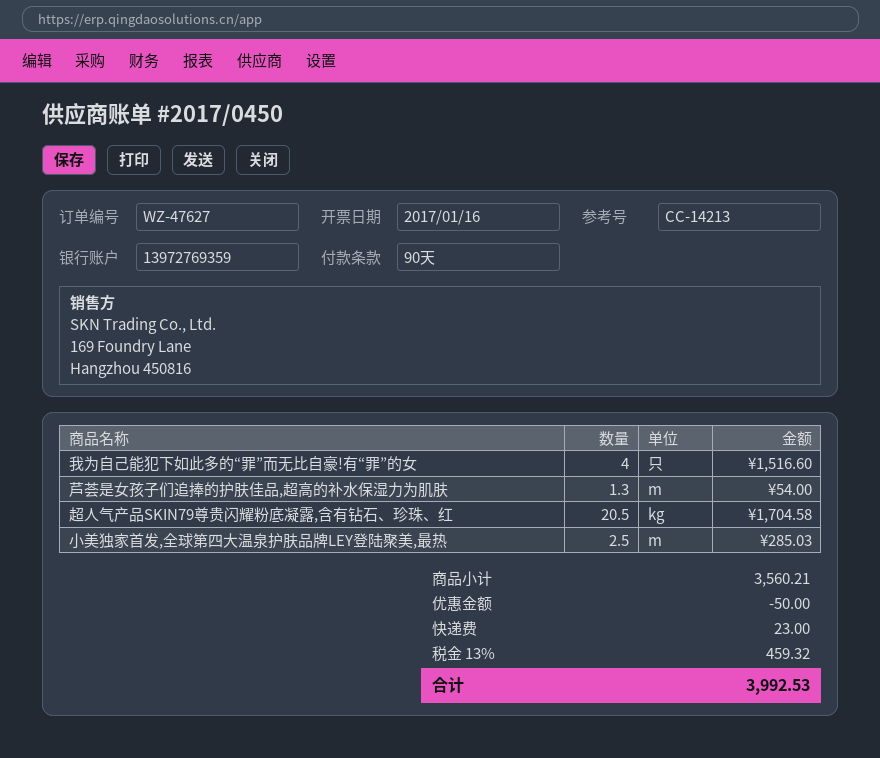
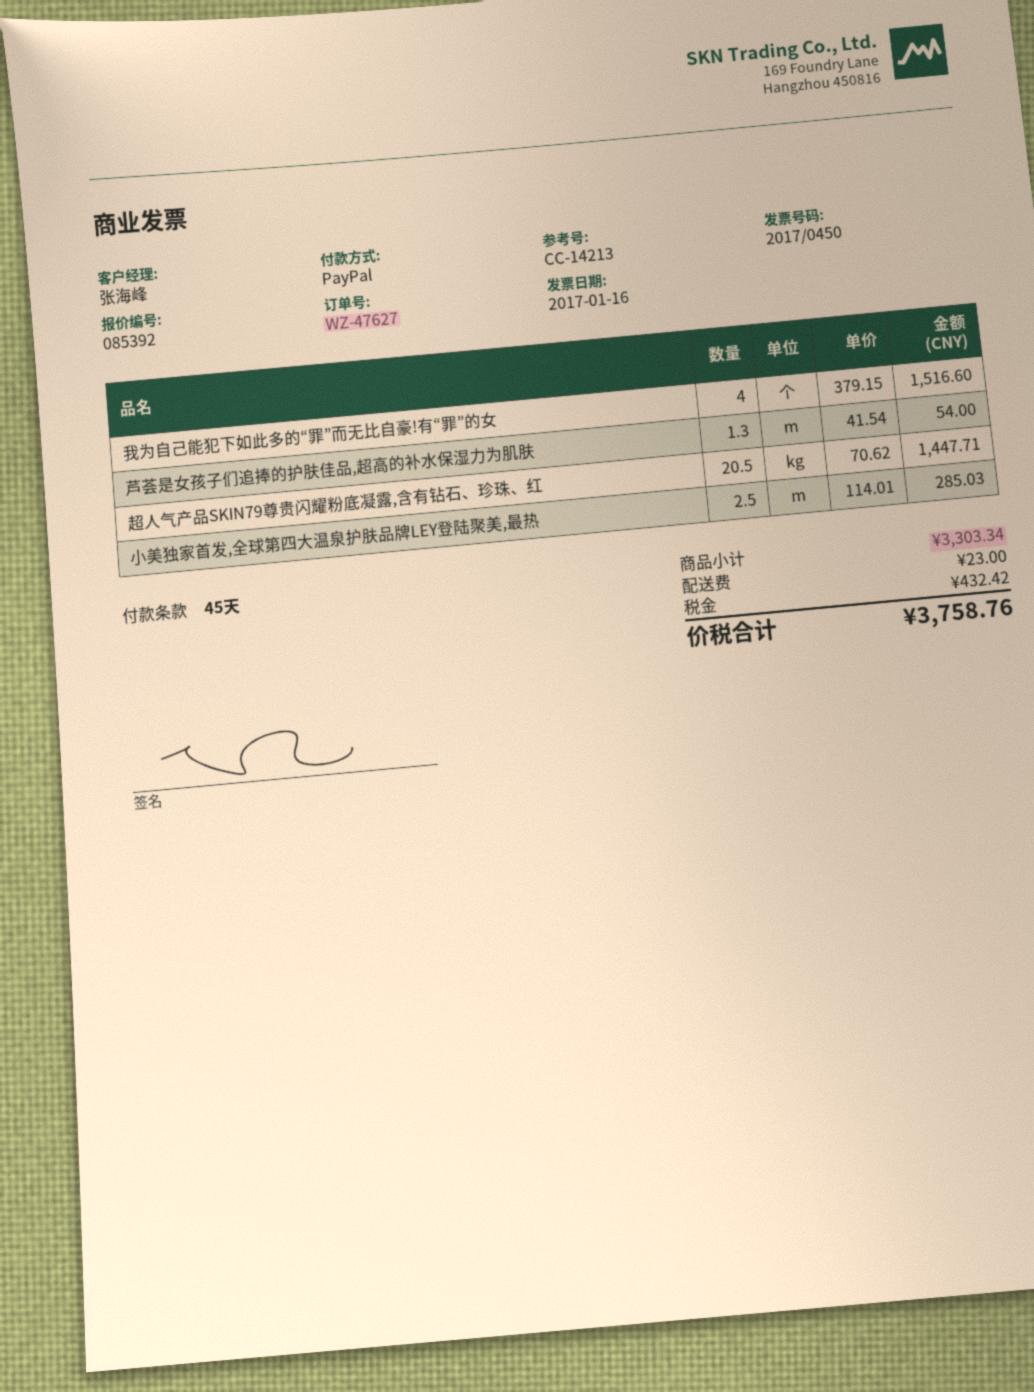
payment terms: 90 days -> 45 days
超人气产品SKIN79尊贵闪耀粉底凝露,含有钻石、珍珠、红: 20.5 for 1704.58 -> 20.5 for 1447.71
subtotal: 3560.21 -> 3303.34
discount: 50.00 -> none
tax: 459.32 -> 432.42
total: 3992.53 -> 3758.76

